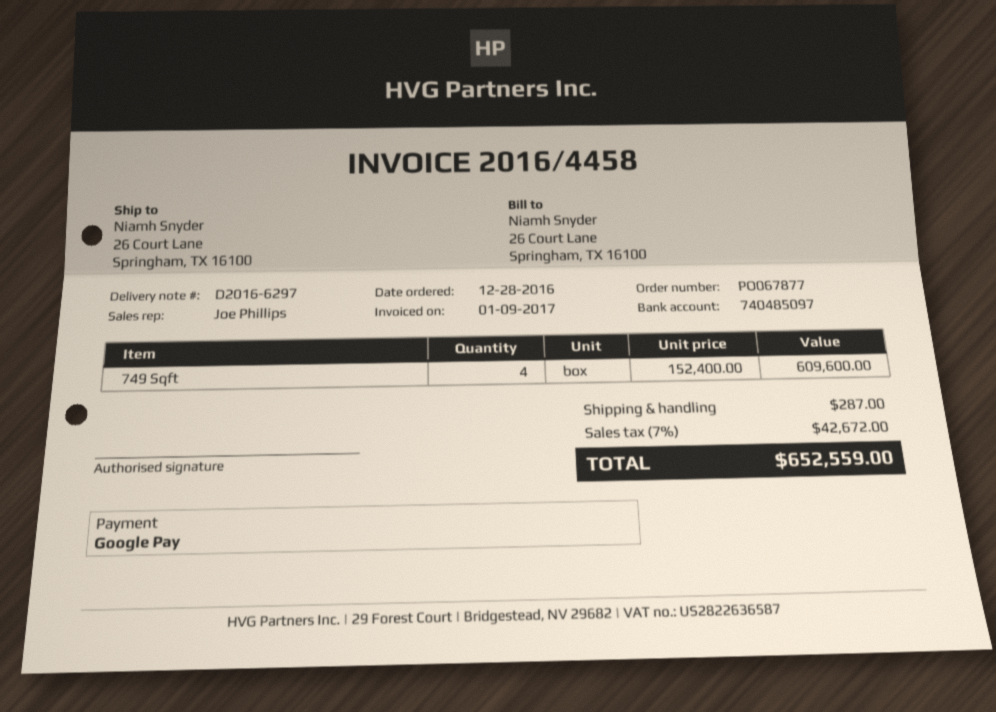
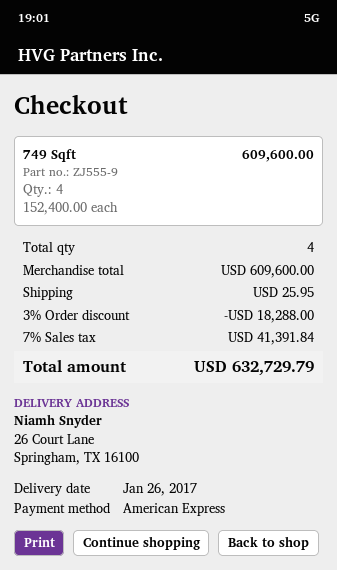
payment method: Google Pay -> American Express
discount: none -> 3% = 18288.00
shipping: 287.00 -> 25.95
tax: 7% = 42672.00 -> 7% = 41391.84
total: 652559.00 -> 632729.79

